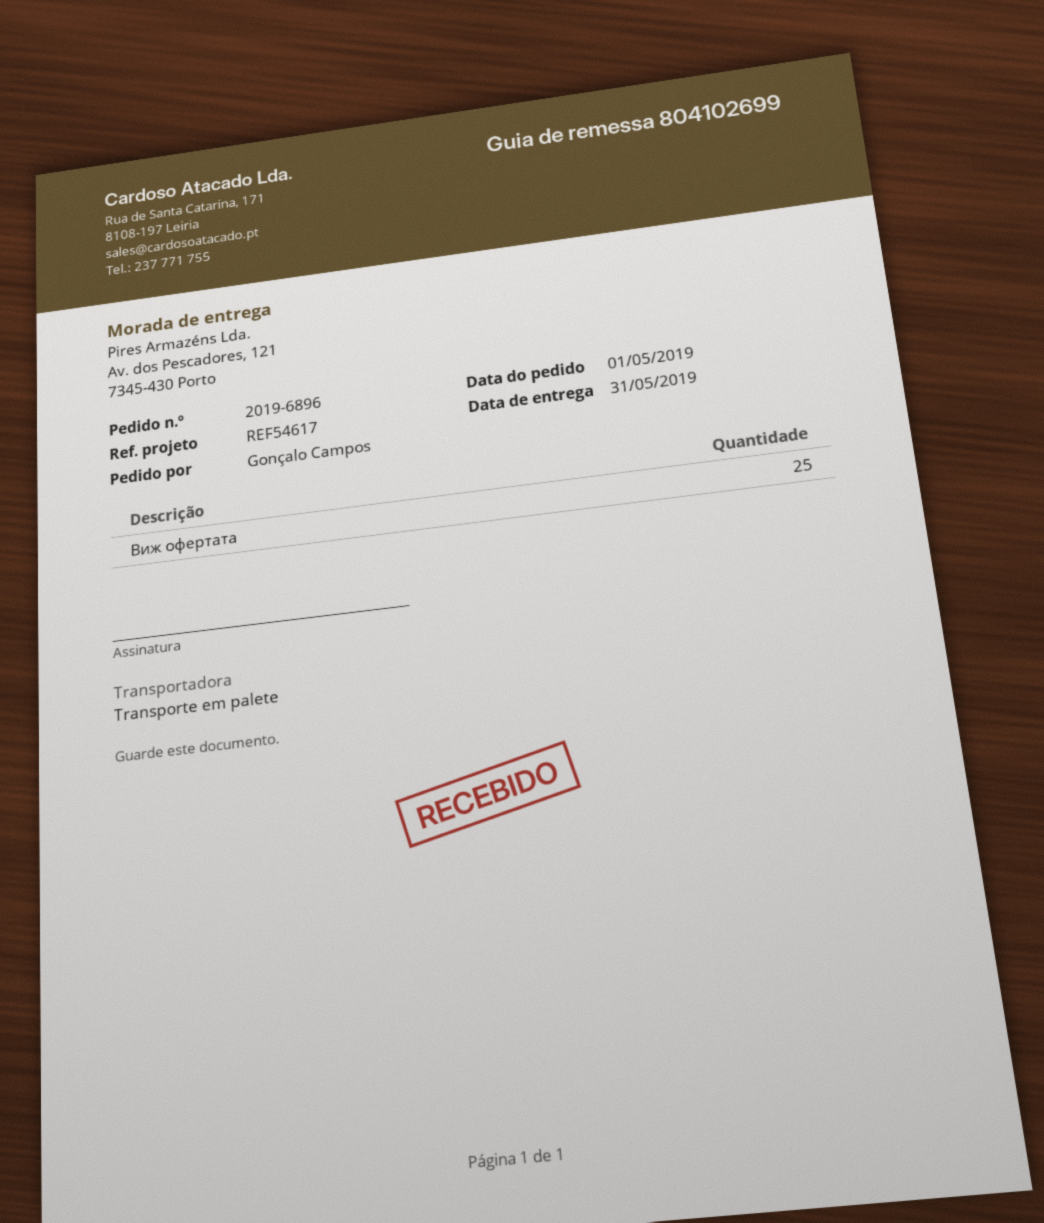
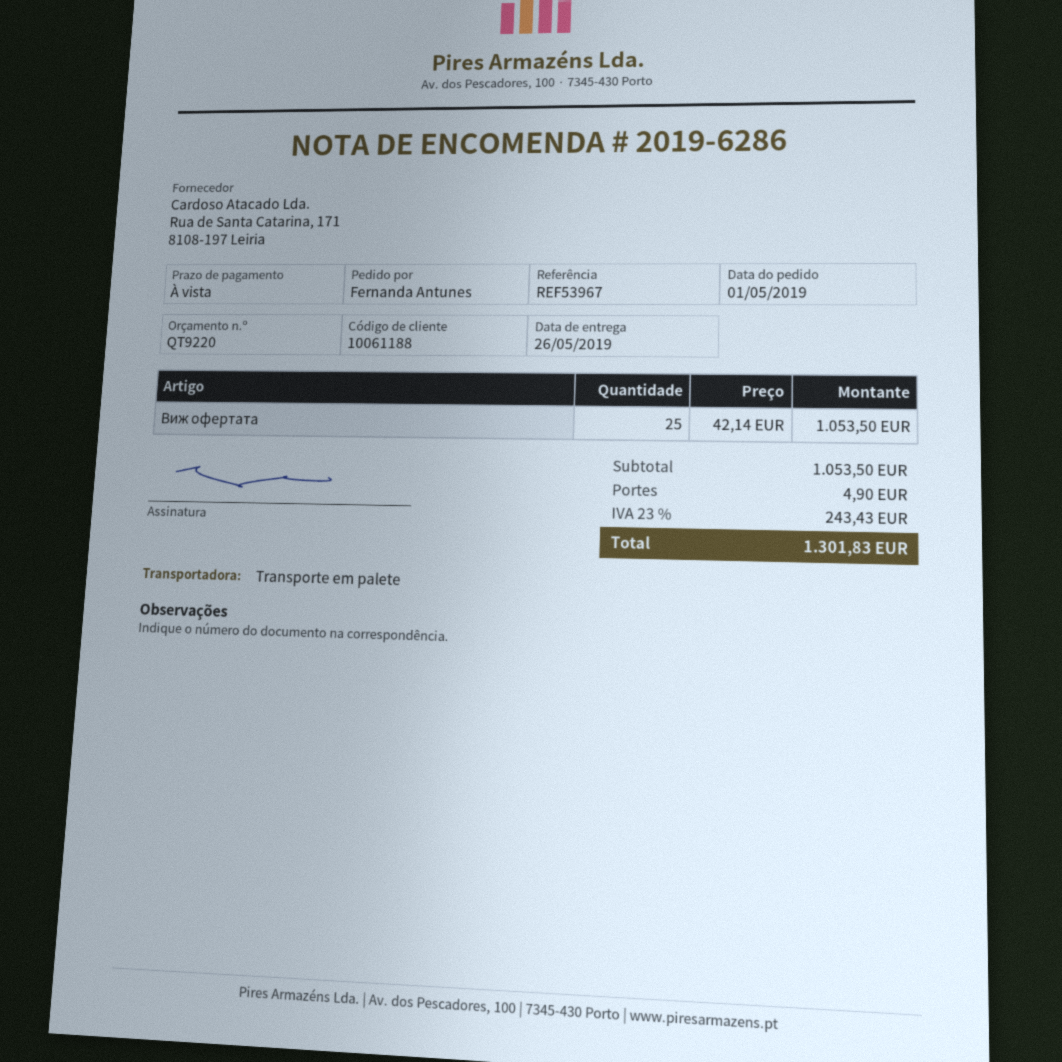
order number: 2019-6896 -> 2019-6286
delivery date: 2019-05-31 -> 2019-05-26
reference: REF54617 -> REF53967
ordered by: Gonçalo Campos -> Fernanda Antunes

